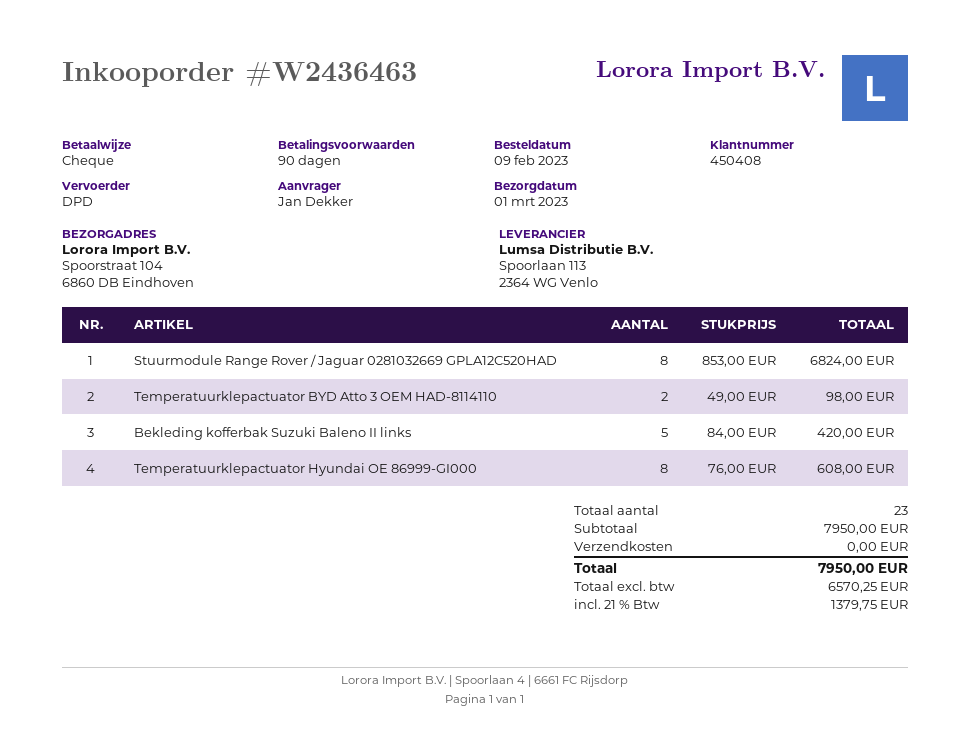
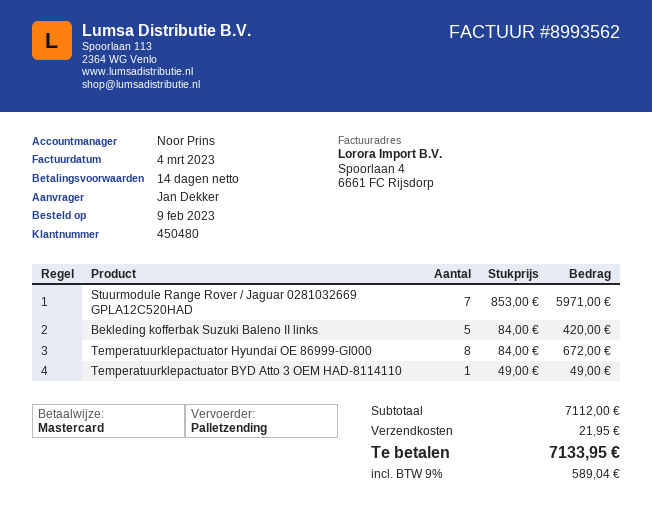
payment terms: 90 days -> 14 days
customer number: 450408 -> 450480
payment method: cheque -> Mastercard
shipping method: DPD -> pallet freight
Stuurmodule Range Rover / Jaguar 0281032669 GPLA12C520HAD: 8 x 853.00 = 6824.00 -> 7 x 853.00 = 5971.00
Temperatuurklepactuator BYD Atto 3 OEM HAD-8114110: 2 x 49.00 = 98.00 -> 1 x 49.00 = 49.00
Temperatuurklepactuator Hyundai OE 86999-GI000: 8 x 76.00 = 608.00 -> 8 x 84.00 = 672.00
subtotal: 7950.00 -> 7112.00
shipping: 0.00 -> 21.95
tax: 21% = 1379.75 -> 9% = 589.04
total: 7950.00 -> 7133.95

